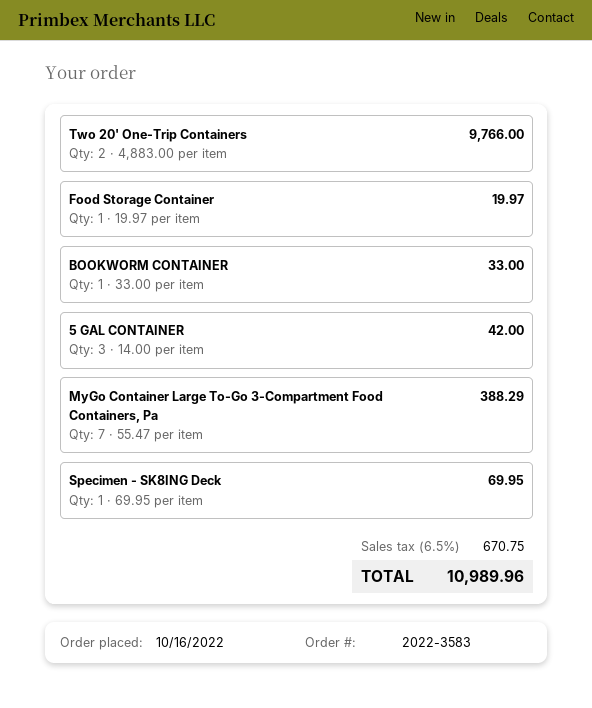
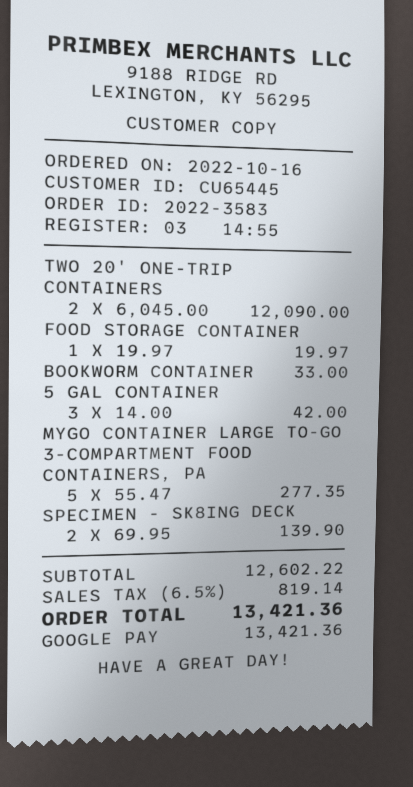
Two 20' One-Trip Containers: 2 x 4883.00 = 9766.00 -> 2 x 6045.00 = 12090.00
MyGo Container Large To-Go 3-Compartment Food Containers, Pa: 7 x 55.47 = 388.29 -> 5 x 55.47 = 277.35
Specimen - SK8ING Deck: 1 x 69.95 = 69.95 -> 2 x 69.95 = 139.90
tax: 6.5% = 670.75 -> 6.5% = 819.14
total: 10989.96 -> 13421.36

